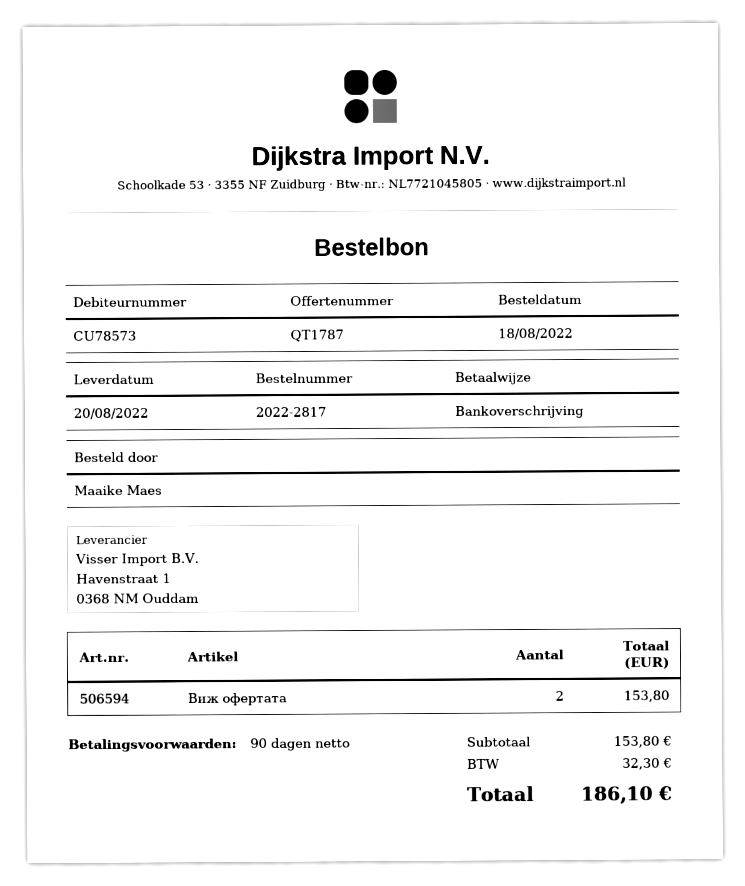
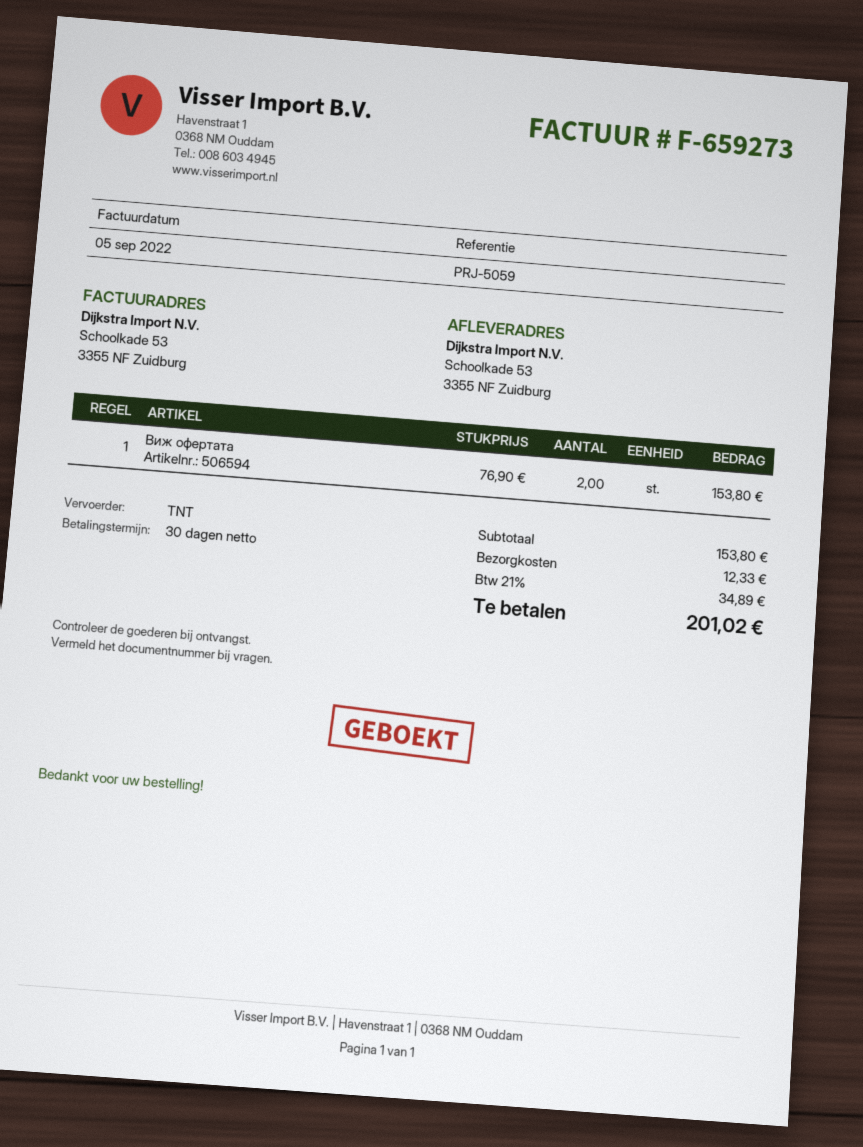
payment terms: 90 days -> 30 days
shipping: none -> 12.33
tax: 32.30 -> 34.89
total: 186.10 -> 201.02

